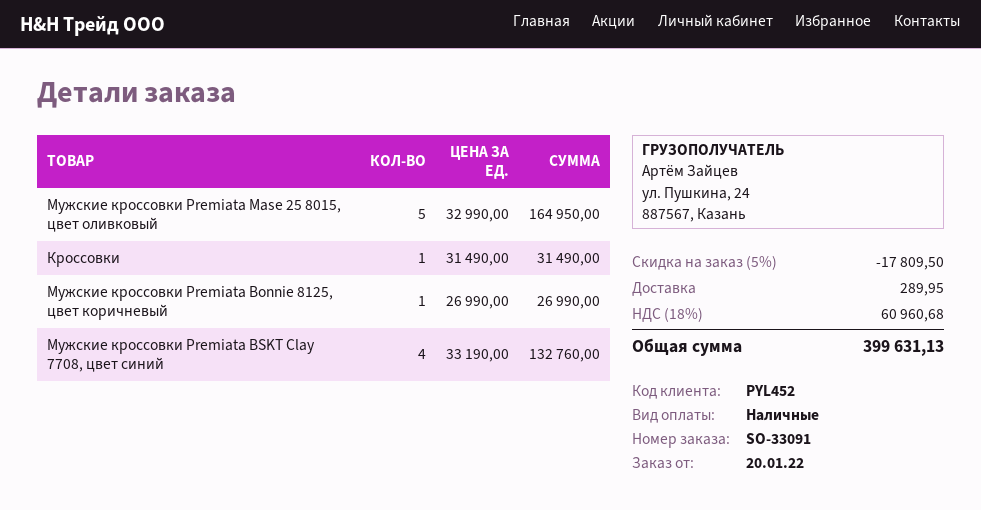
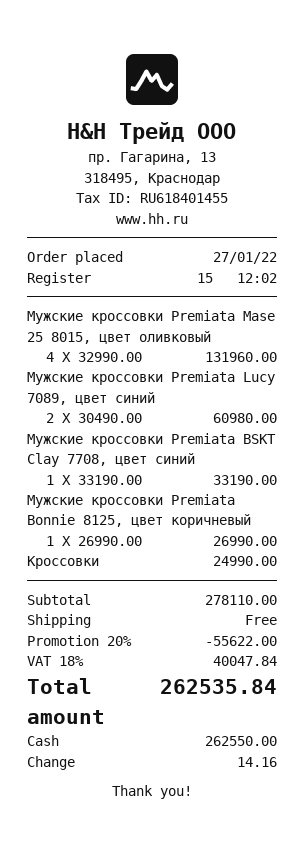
order date: 2022-01-20 -> 2022-01-27
Мужские кроссовки Premiata Mase 25 8015, цвет оливковый: 5 x 32990.00 = 164950.00 -> 4 x 32990.00 = 131960.00
Кроссовки: 1 x 31490.00 = 31490.00 -> 1 x 24990.00 = 24990.00
Мужские кроссовки Premiata BSKT Clay 7708, цвет синий: 4 x 33190.00 = 132760.00 -> 1 x 33190.00 = 33190.00
Мужские кроссовки Premiata Lucy 7089, цвет синий: none -> 2 x 30490.00 = 60980.00
discount: 5% = 17809.50 -> 20% = 55622.00
shipping: 289.95 -> 0.00
tax: 18% = 60960.68 -> 18% = 40047.84
total: 399631.13 -> 262535.84

